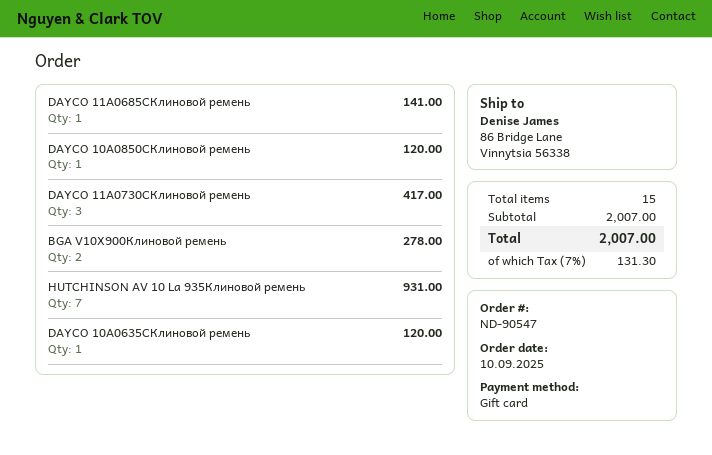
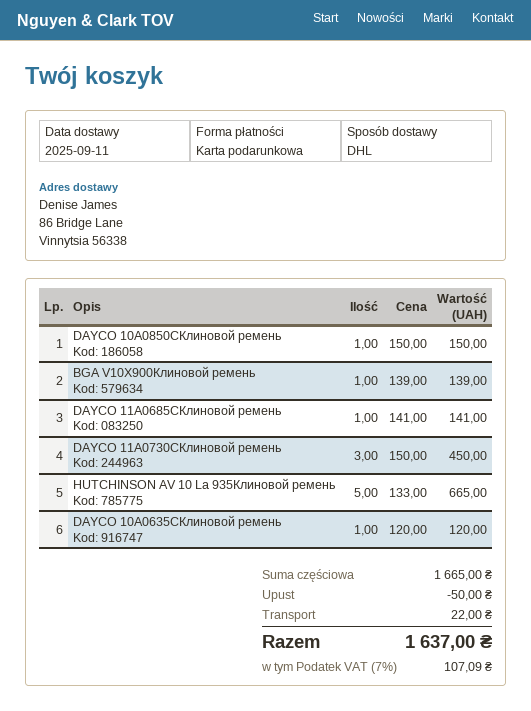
DAYCO 10A0850CКлиновой ремень: 1 for 120.00 -> 1 for 150.00
DAYCO 11A0730CКлиновой ремень: 3 for 417.00 -> 3 for 450.00
BGA V10X900Клиновой ремень: 2 for 278.00 -> 1 for 139.00
HUTCHINSON AV 10 La 935Клиновой ремень: 7 for 931.00 -> 5 for 665.00
subtotal: 2007.00 -> 1665.00
discount: none -> 50.00
shipping: none -> 22.00
tax: 7% = 131.30 -> 7% = 107.09
total: 2007.00 -> 1637.00

